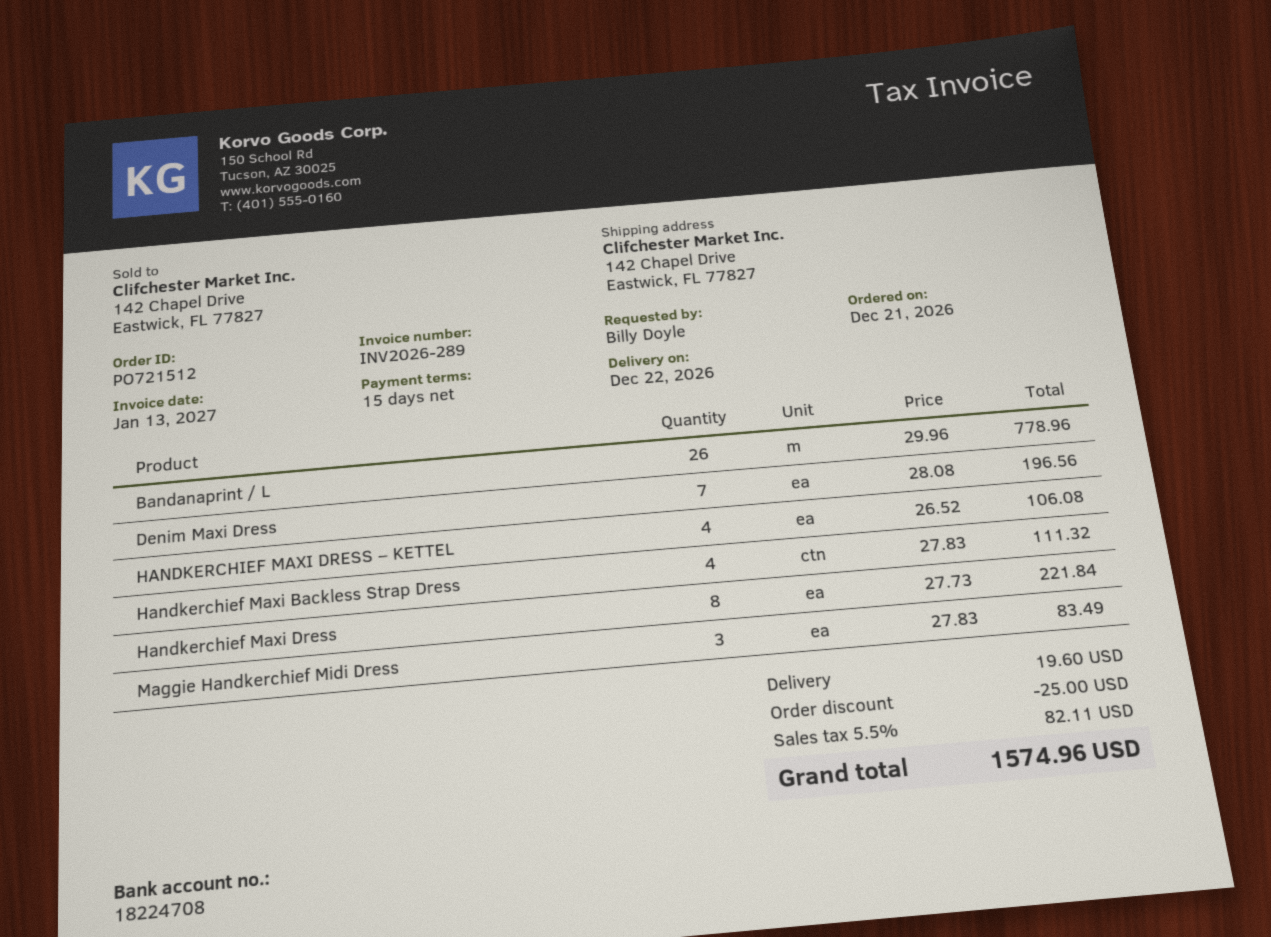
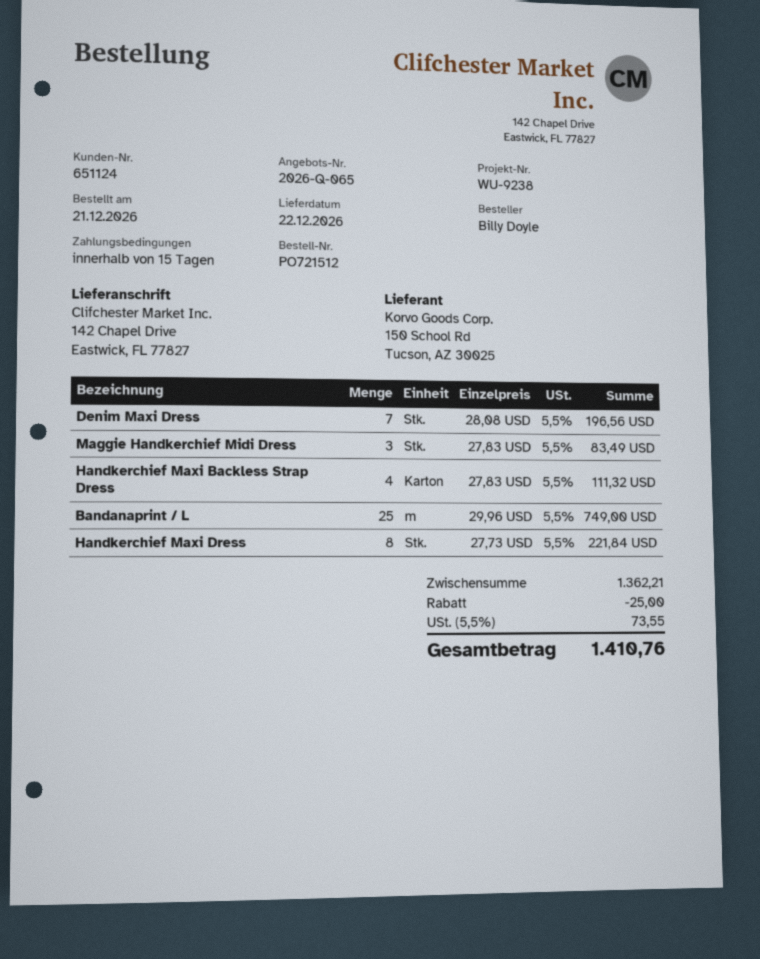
Bandanaprint / L: 26 x 29.96 = 778.96 -> 25 x 29.96 = 749.00
HANDKERCHIEF MAXI DRESS – KETTEL: 4 x 26.52 = 106.08 -> none
shipping: 19.60 -> none
tax: 5.5% = 82.11 -> 5.5% = 73.55
total: 1574.96 -> 1410.76

